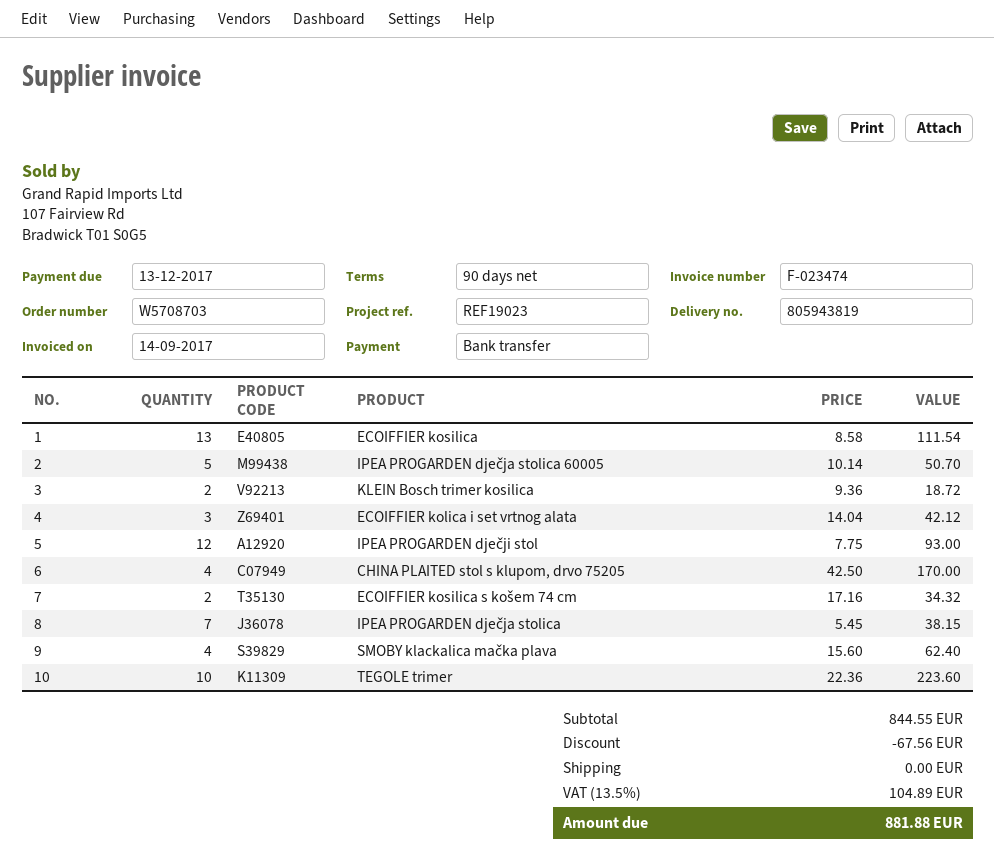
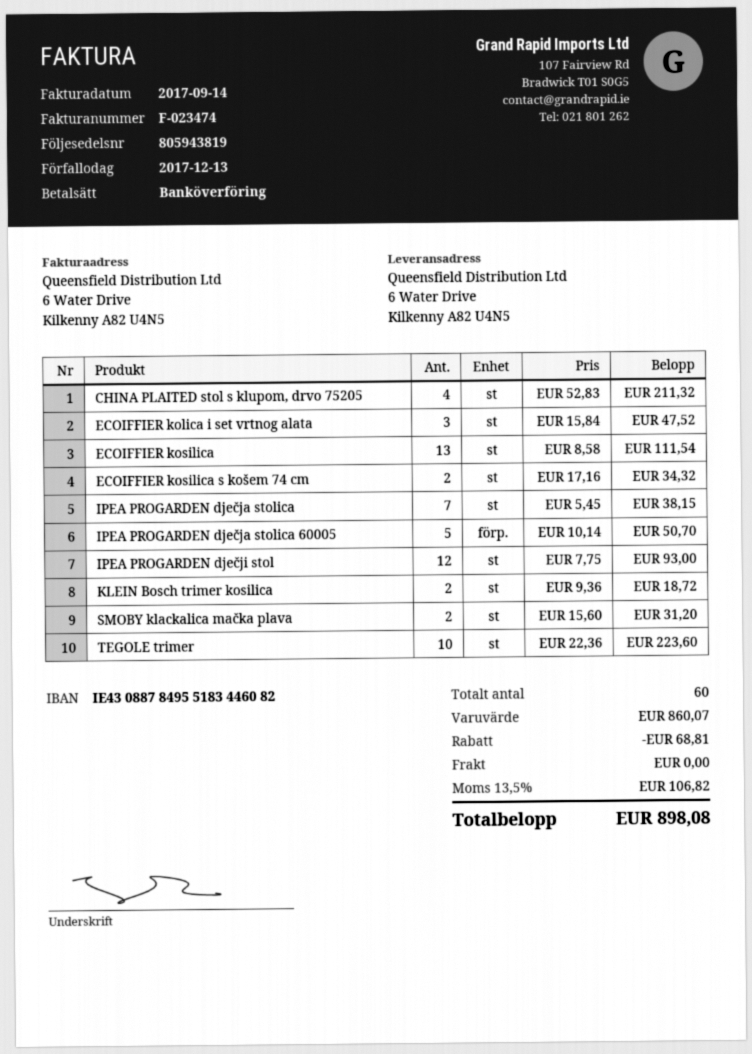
ECOIFFIER kolica i set vrtnog alata: 3 x 14.04 = 42.12 -> 3 x 15.84 = 47.52
CHINA PLAITED stol s klupom, drvo 75205: 4 x 42.50 = 170.00 -> 4 x 52.83 = 211.32
SMOBY klackalica mačka plava: 4 x 15.60 = 62.40 -> 2 x 15.60 = 31.20
subtotal: 844.55 -> 860.07
discount: 67.56 -> 68.81
tax: 13.5% = 104.89 -> 13.5% = 106.82
total: 881.88 -> 898.08

